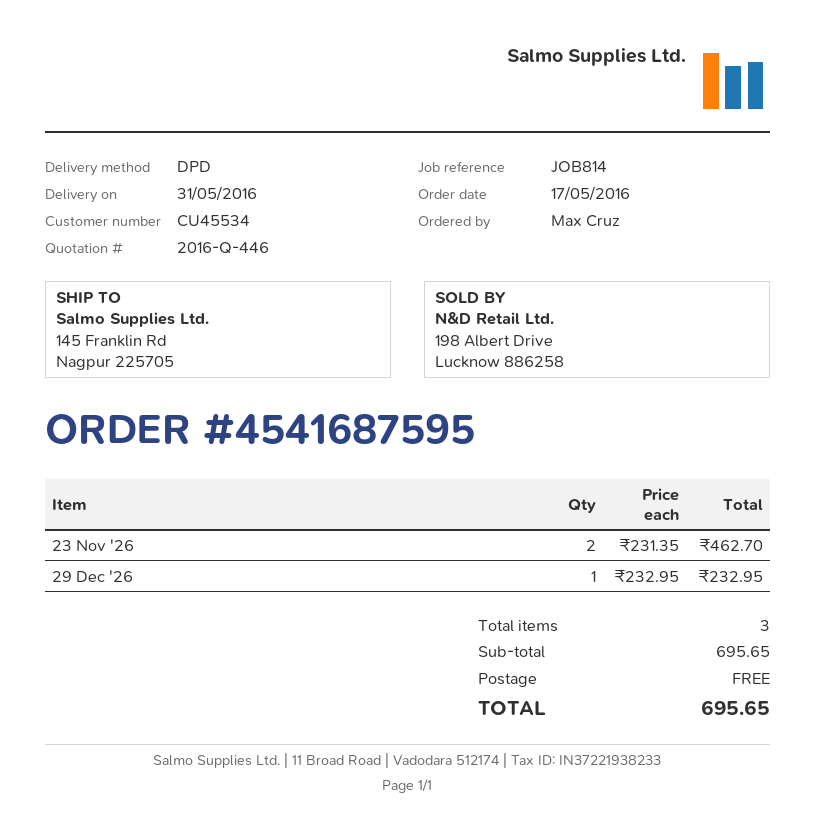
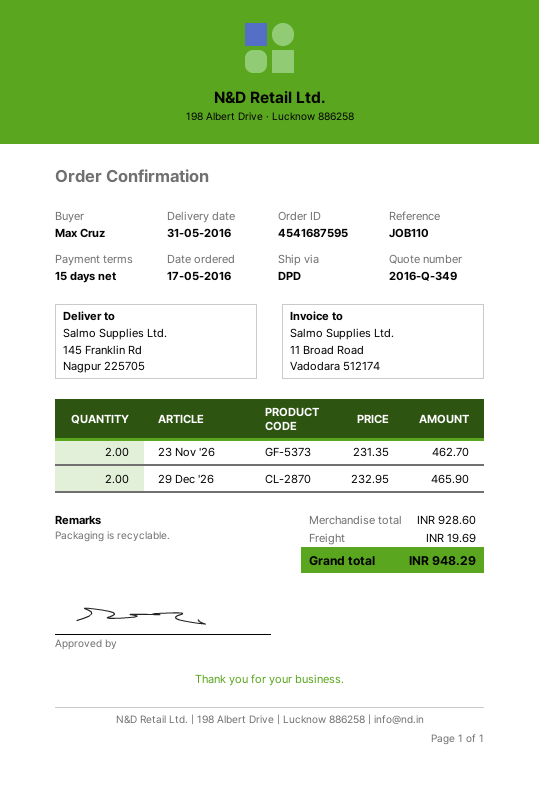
quote number: 2016-Q-446 -> 2016-Q-349
reference: JOB814 -> JOB110
29 Dec '26: 1 x 232.95 = 232.95 -> 2 x 232.95 = 465.90
subtotal: 695.65 -> 928.60
shipping: 0.00 -> 19.69
total: 695.65 -> 948.29

